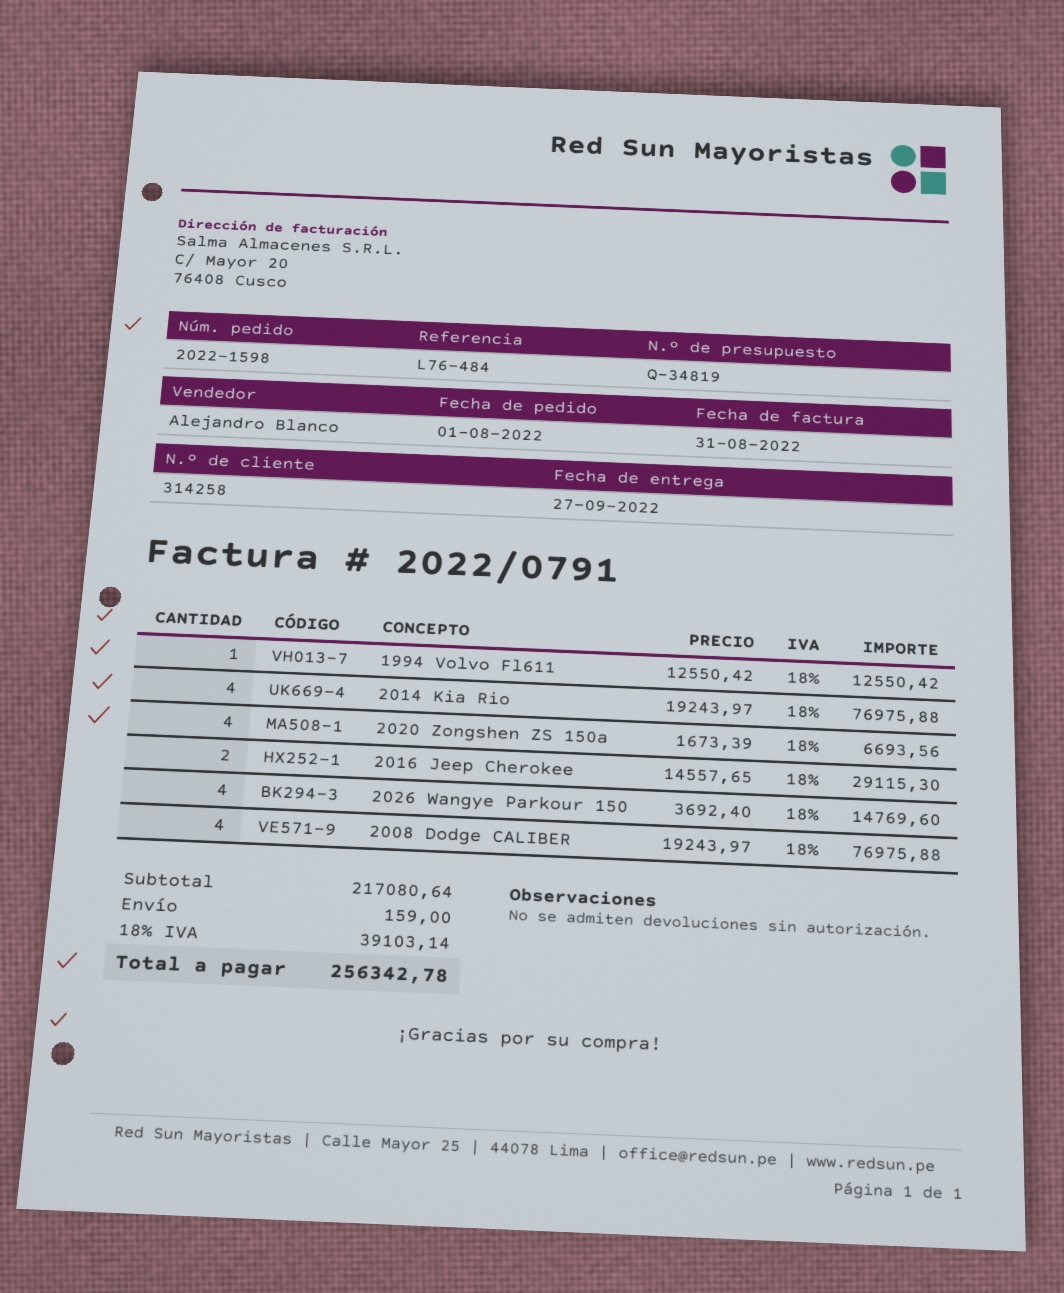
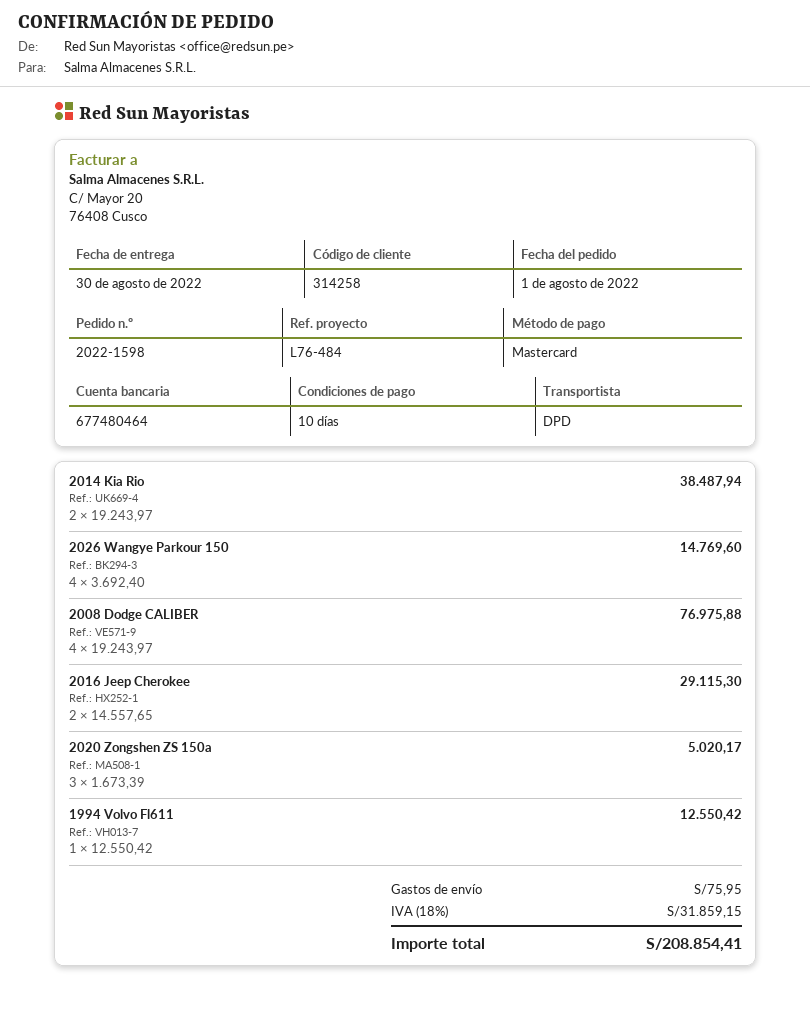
delivery date: 2022-09-27 -> 2022-08-30
2014 Kia Rio: 4 x 19243.97 = 76975.88 -> 2 x 19243.97 = 38487.94
2020 Zongshen ZS 150a: 4 x 1673.39 = 6693.56 -> 3 x 1673.39 = 5020.17
shipping: 159.00 -> 75.95
tax: 18% = 39103.14 -> 18% = 31859.15
total: 256342.78 -> 208854.41

